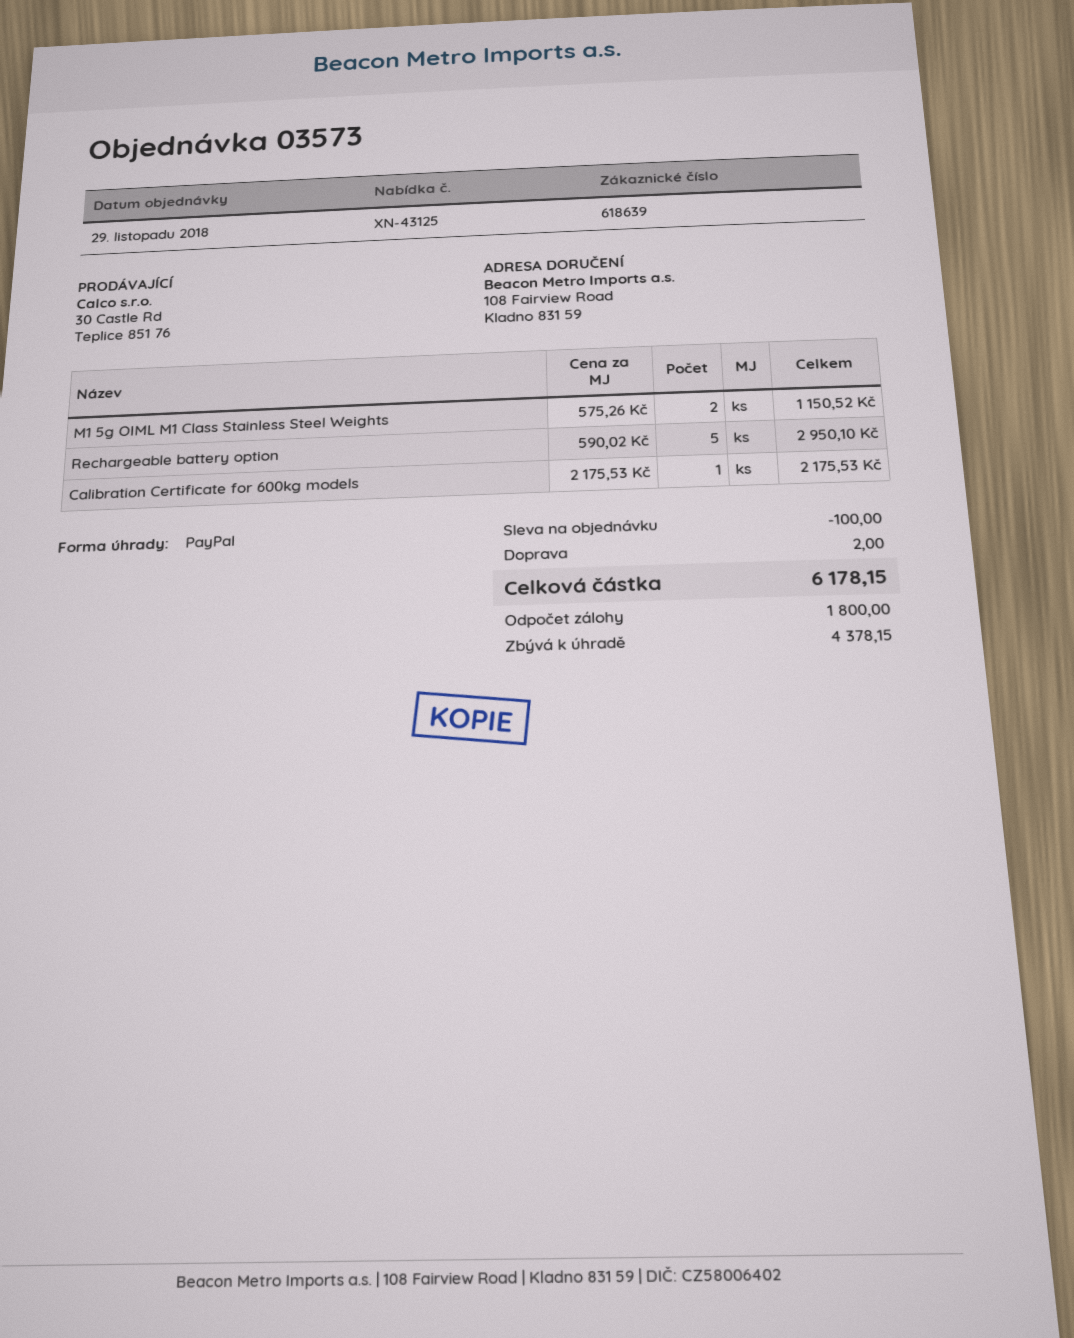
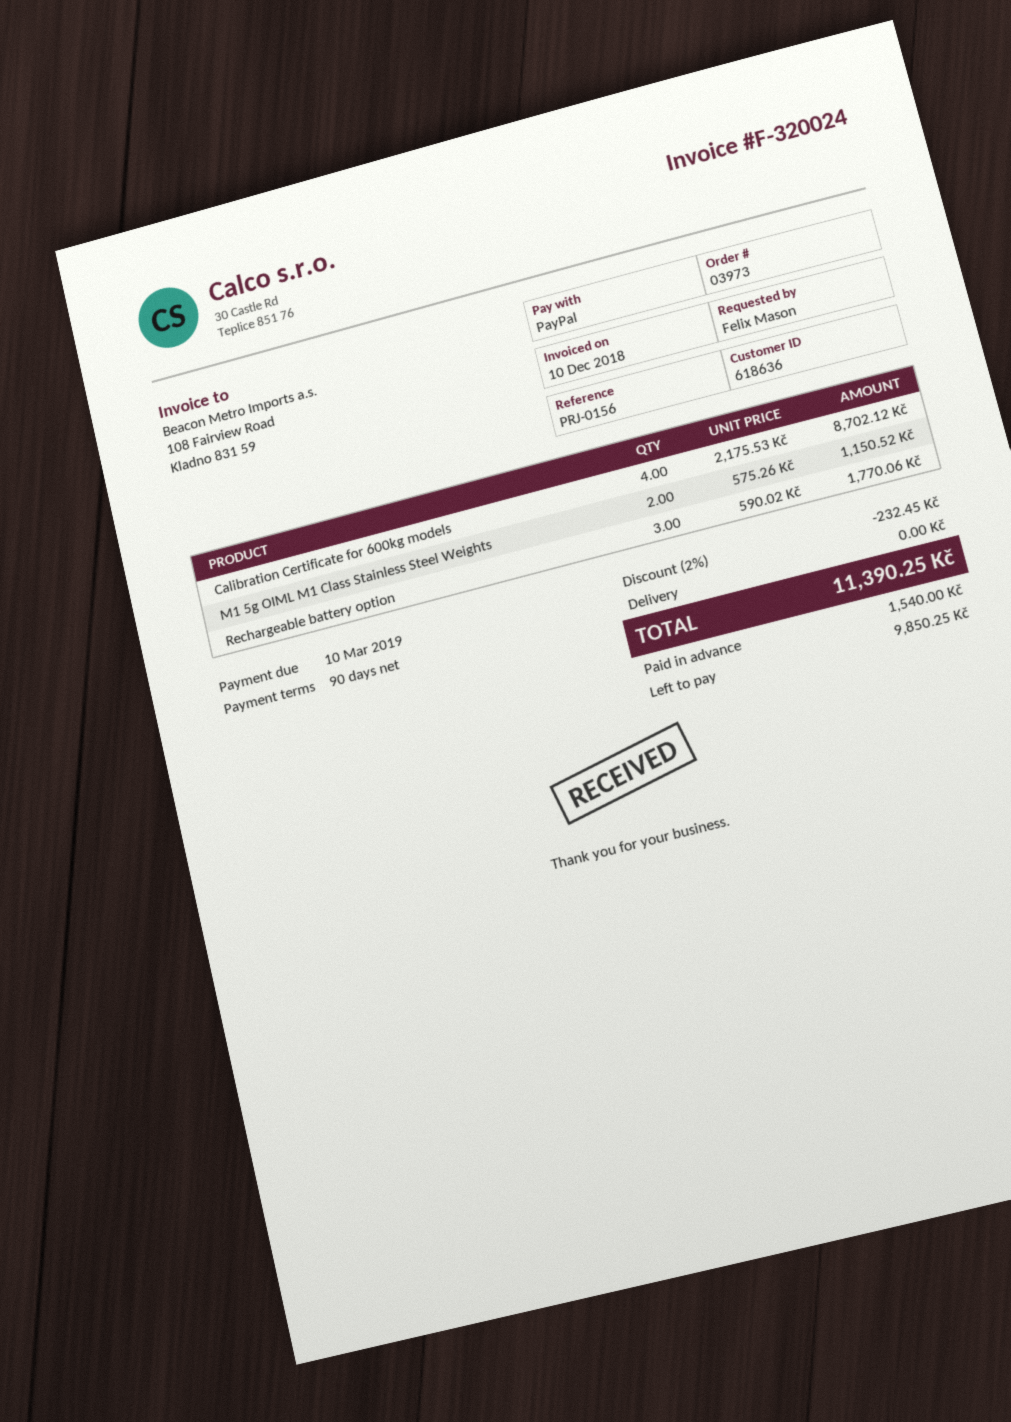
order number: 03573 -> 03973
customer number: 618639 -> 618636
Rechargeable battery option: 5 x 590.02 = 2950.10 -> 3 x 590.02 = 1770.06
Calibration Certificate for 600kg models: 1 x 2175.53 = 2175.53 -> 4 x 2175.53 = 8702.12
discount: 100.00 -> 232.45
shipping: 2.00 -> 0.00
total: 6178.15 -> 11390.25
deposit: 1800.00 -> 1540.00
balance: 4378.15 -> 9850.25

